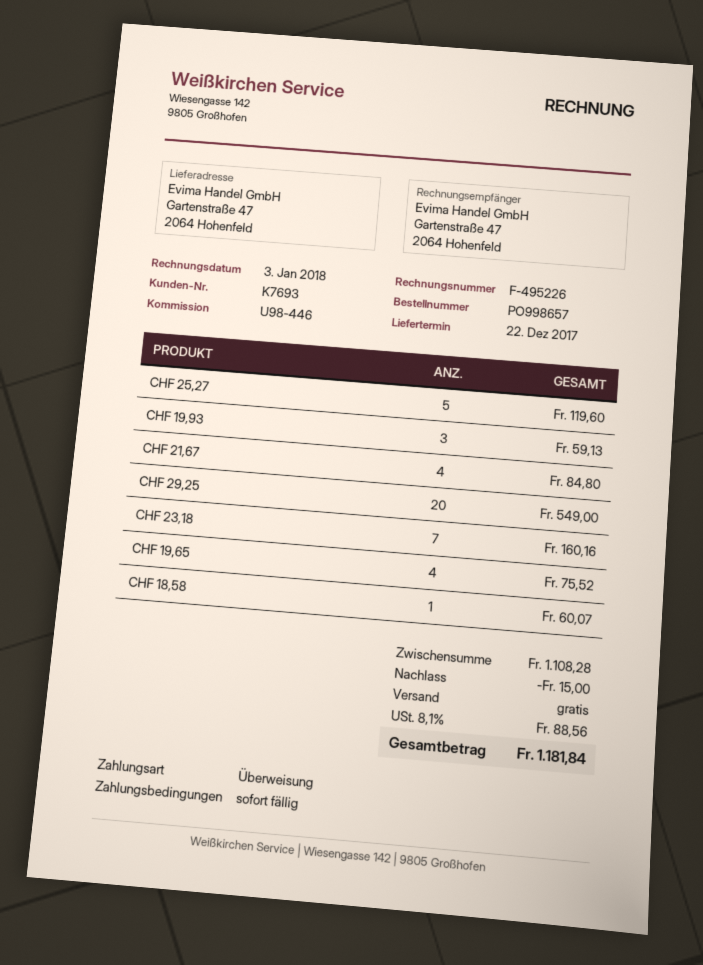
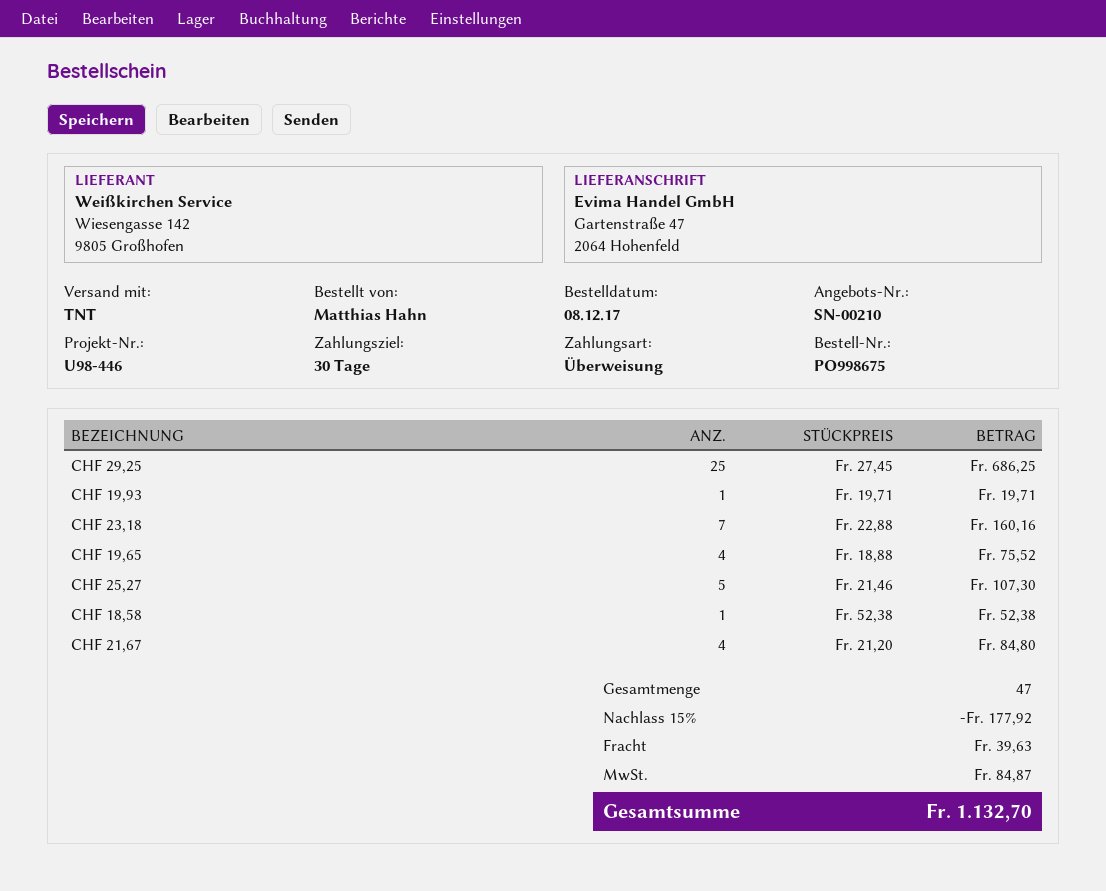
order number: PO998657 -> PO998675
payment terms: on receipt -> 30 days
CHF 25,27: 5 for 119.60 -> 5 for 107.30
CHF 19,93: 3 for 59.13 -> 1 for 19.71
CHF 29,25: 20 for 549.00 -> 25 for 686.25
CHF 18,58: 1 for 60.07 -> 1 for 52.38
discount: 15.00 -> 177.92
shipping: 0.00 -> 39.63
tax: 88.56 -> 84.87
total: 1181.84 -> 1132.70

